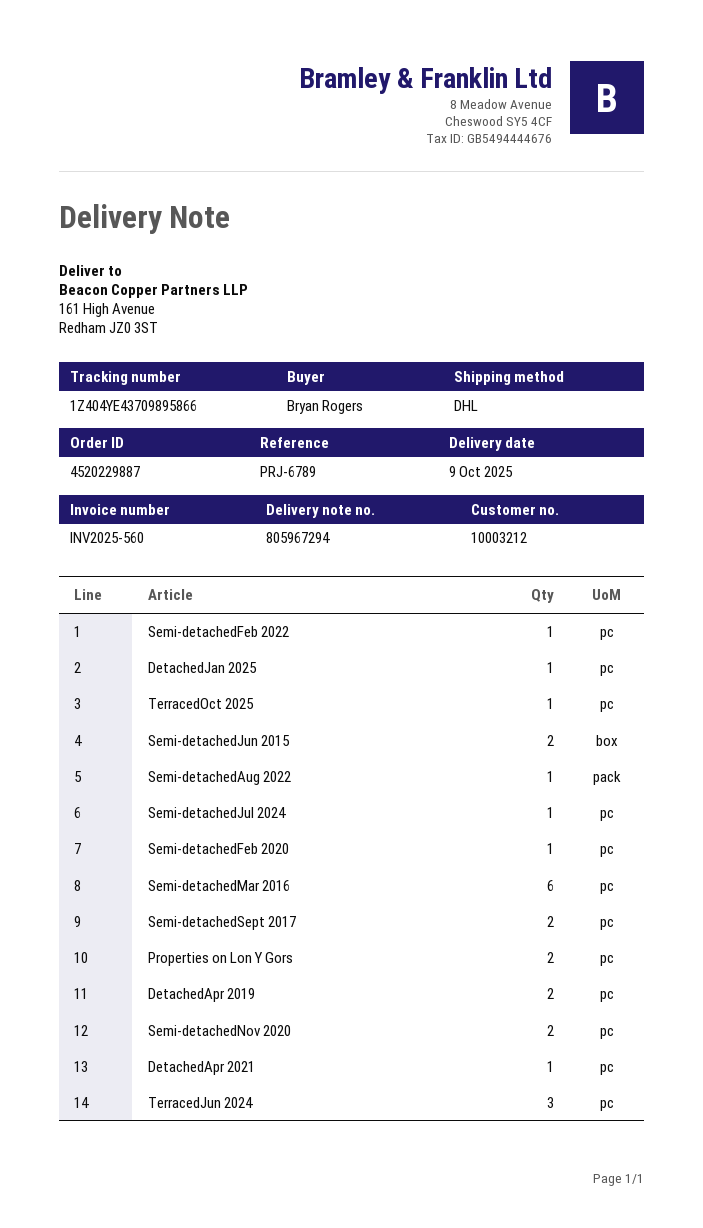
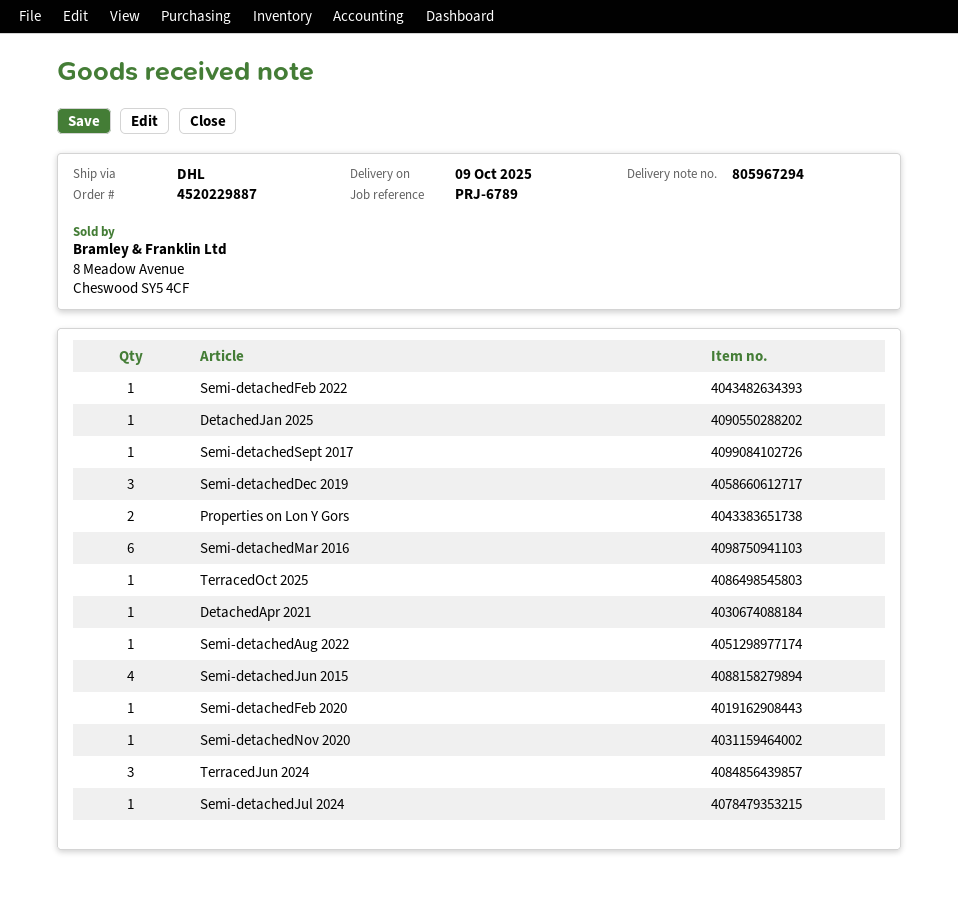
Semi-detachedJun 2015: 2 -> 4
Semi-detachedSept 2017: 2 -> 1
DetachedApr 2019: 2 -> none
Semi-detachedNov 2020: 2 -> 1
Semi-detachedDec 2019: none -> 3

